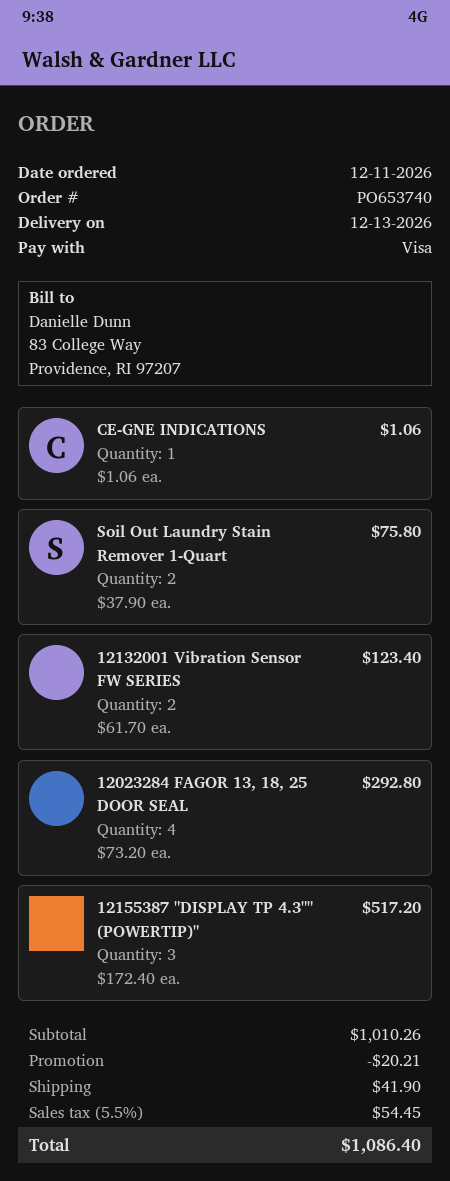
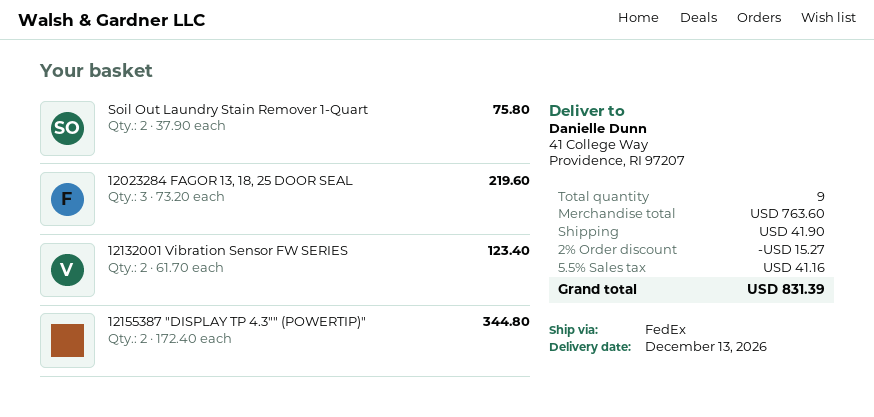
CE-GNE INDICATIONS: 1 x 1.06 = 1.06 -> none
12023284 FAGOR 13, 18, 25 DOOR SEAL: 4 x 73.20 = 292.80 -> 3 x 73.20 = 219.60
12155387 "DISPLAY TP 4.3"" (POWERTIP)": 3 x 172.40 = 517.20 -> 2 x 172.40 = 344.80
subtotal: 1010.26 -> 763.60
discount: 20.21 -> 15.27
tax: 5.5% = 54.45 -> 5.5% = 41.16
total: 1086.40 -> 831.39

